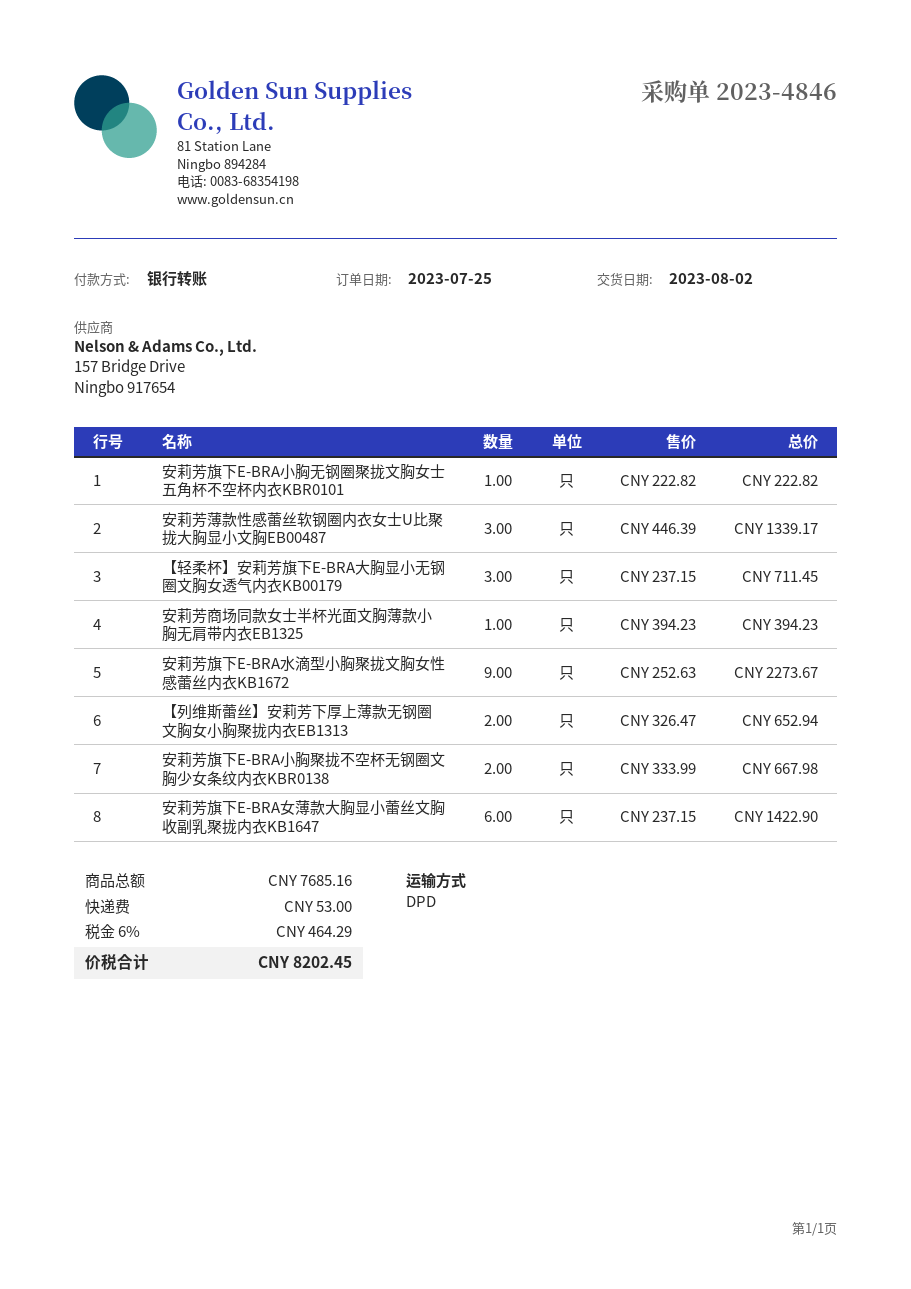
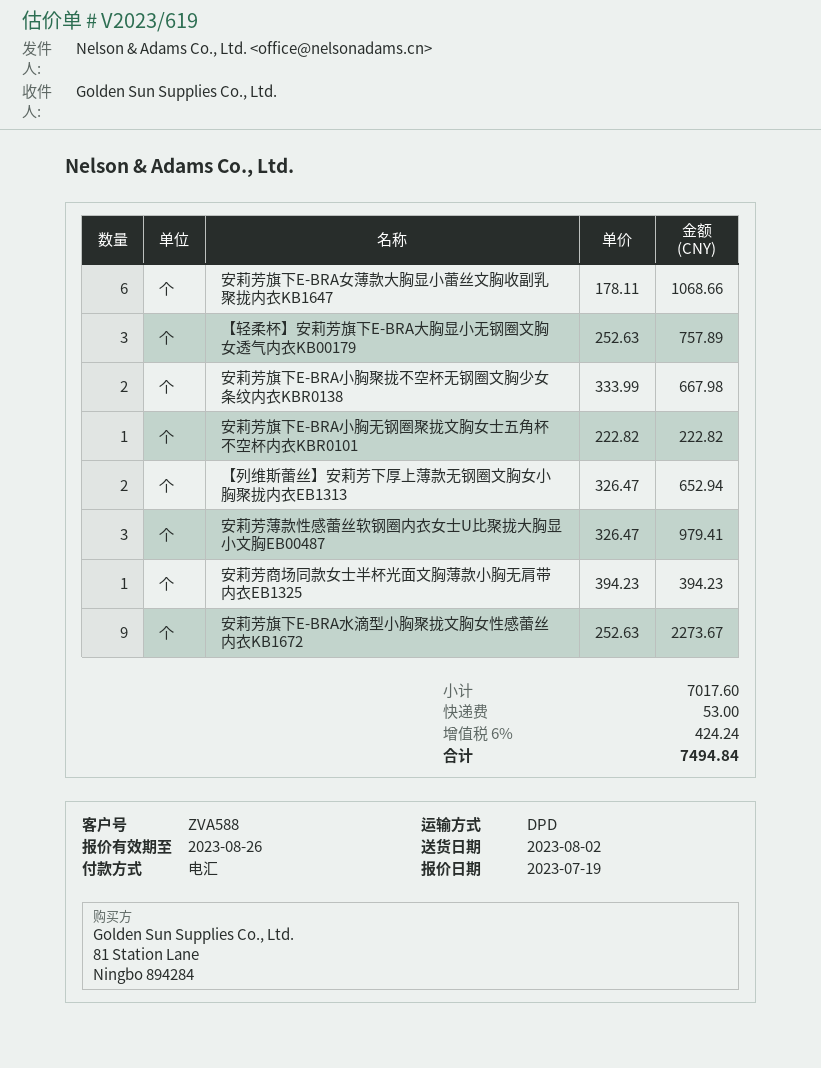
安莉芳薄款性感蕾丝软钢圈内衣女士U比聚拢大胸显小文胸EB00487: 3 x 446.39 = 1339.17 -> 3 x 326.47 = 979.41
【轻柔杯】安莉芳旗下E-BRA大胸显小无钢圈文胸女透气内衣KB00179: 3 x 237.15 = 711.45 -> 3 x 252.63 = 757.89
安莉芳旗下E-BRA女薄款大胸显小蕾丝文胸收副乳聚拢内衣KB1647: 6 x 237.15 = 1422.90 -> 6 x 178.11 = 1068.66
subtotal: 7685.16 -> 7017.60
tax: 6% = 464.29 -> 6% = 424.24
total: 8202.45 -> 7494.84

